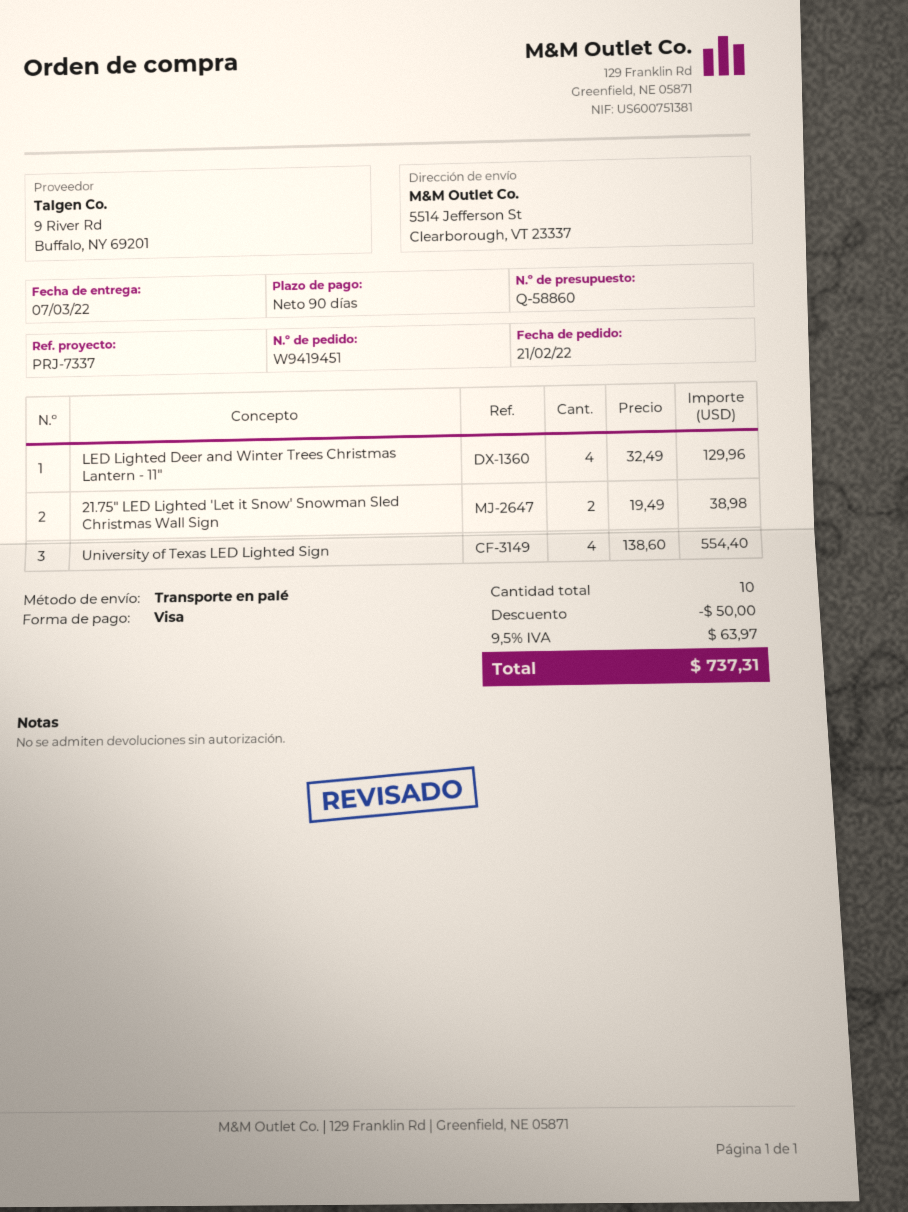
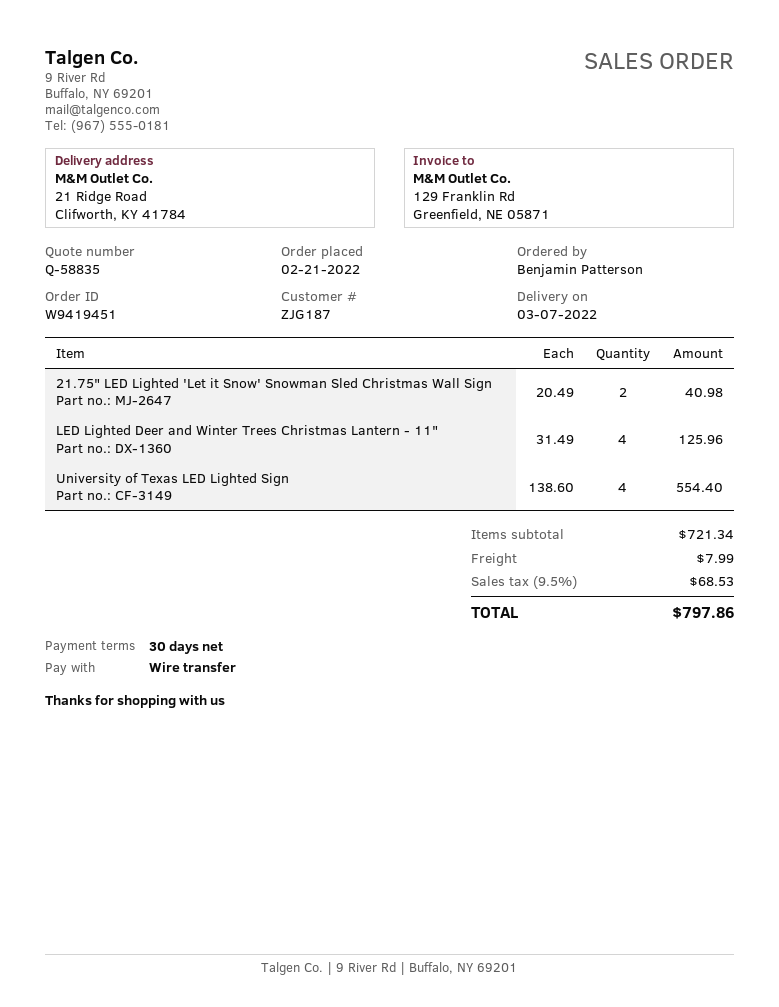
quote number: Q-58860 -> Q-58835
payment terms: 90 days -> 30 days
payment method: Visa -> bank transfer
ship to: 5514 Jefferson St, Clearborough, VT 23337 -> 21 Ridge Road, Clifworth, KY 41784
LED Lighted Deer and Winter Trees Christmas Lantern - 11": 4 x 32.49 = 129.96 -> 4 x 31.49 = 125.96
21.75" LED Lighted 'Let it Snow' Snowman Sled Christmas Wall Sign: 2 x 19.49 = 38.98 -> 2 x 20.49 = 40.98
discount: 50.00 -> none
shipping: none -> 7.99
tax: 9.5% = 63.97 -> 9.5% = 68.53
total: 737.31 -> 797.86

